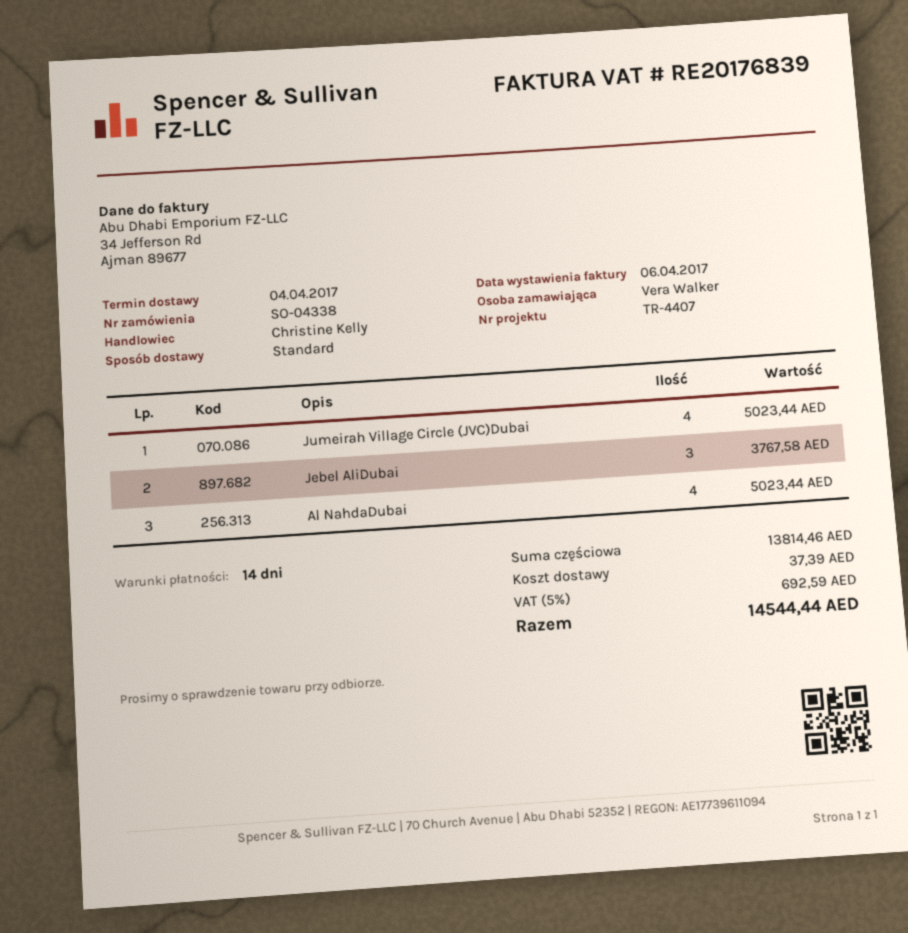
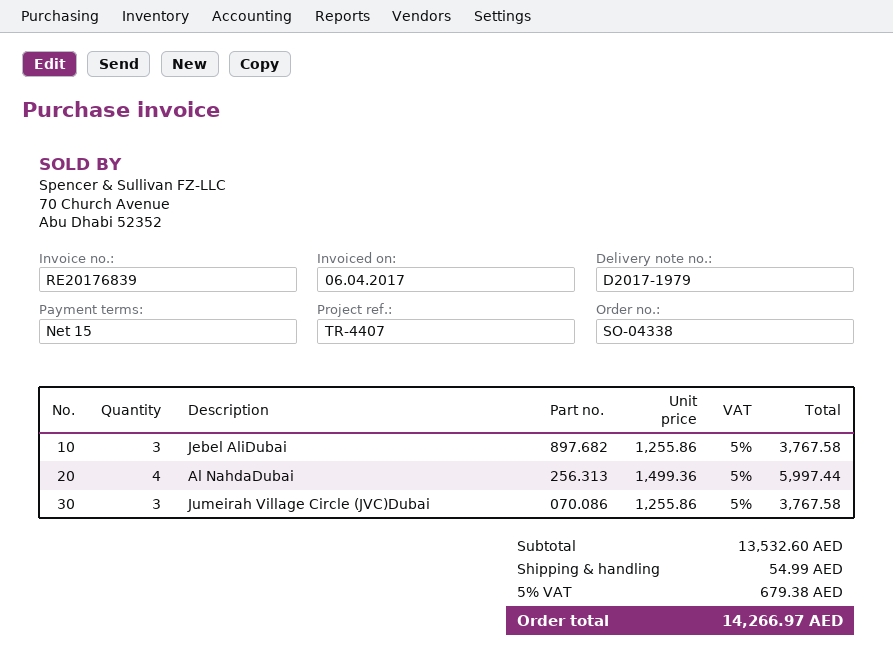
payment terms: 14 days -> 15 days
Jumeirah Village Circle (JVC)Dubai: 4 for 5023.44 -> 3 for 3767.58
Al NahdaDubai: 4 for 5023.44 -> 4 for 5997.44
subtotal: 13814.46 -> 13532.60
shipping: 37.39 -> 54.99
tax: 5% = 692.59 -> 5% = 679.38
total: 14544.44 -> 14266.97

